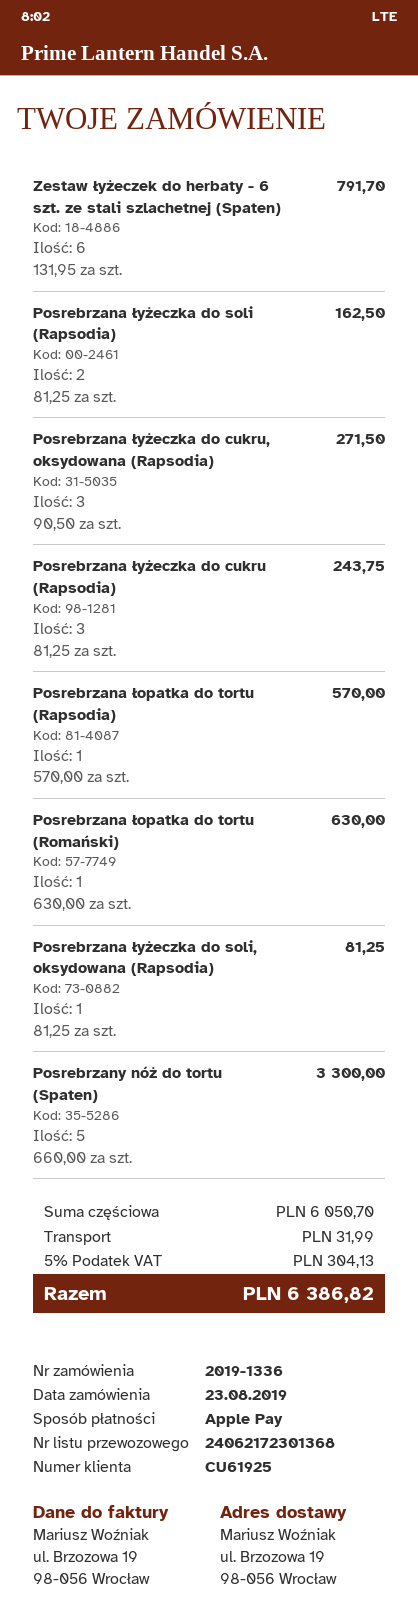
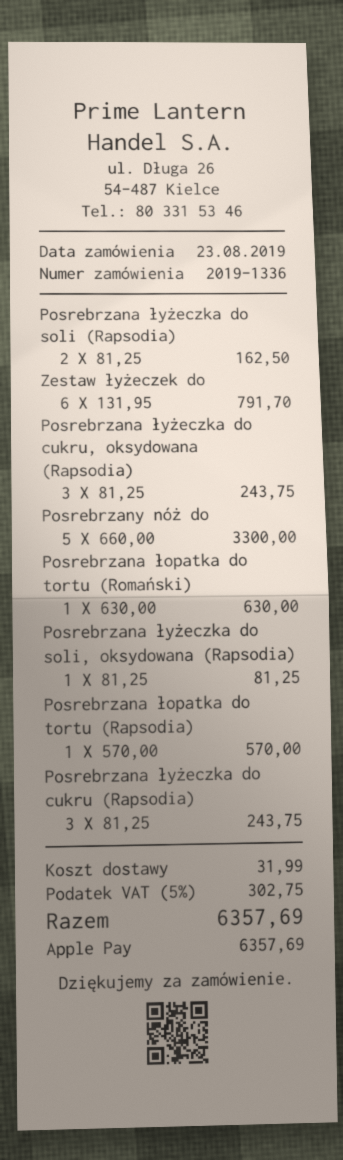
Posrebrzana łyżeczka do cukru, oksydowana (Rapsodia): 3 x 90.50 = 271.50 -> 3 x 81.25 = 243.75
tax: 5% = 304.13 -> 5% = 302.75
total: 6386.82 -> 6357.69

